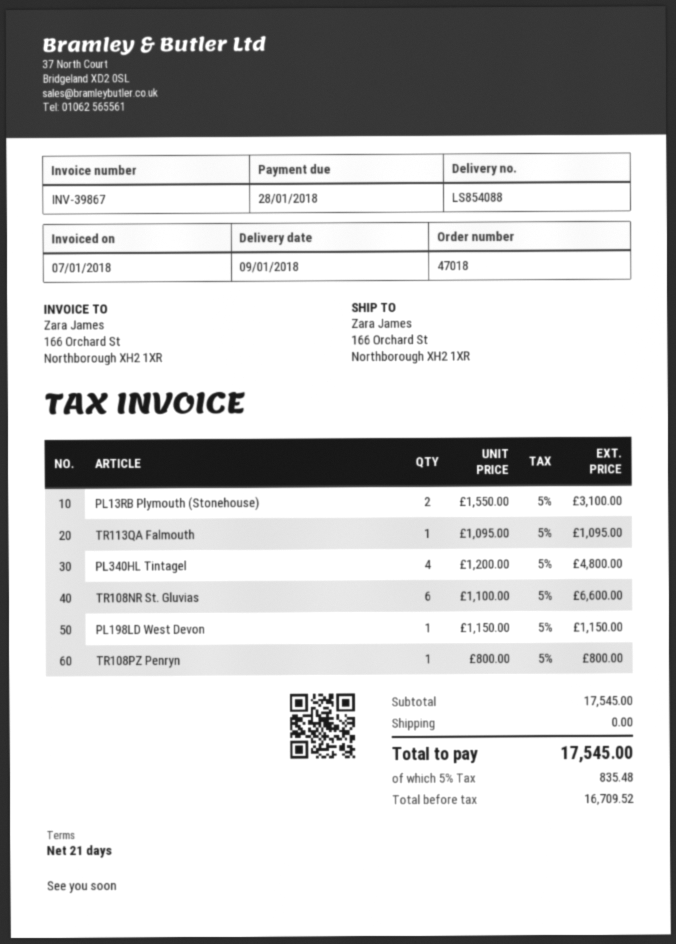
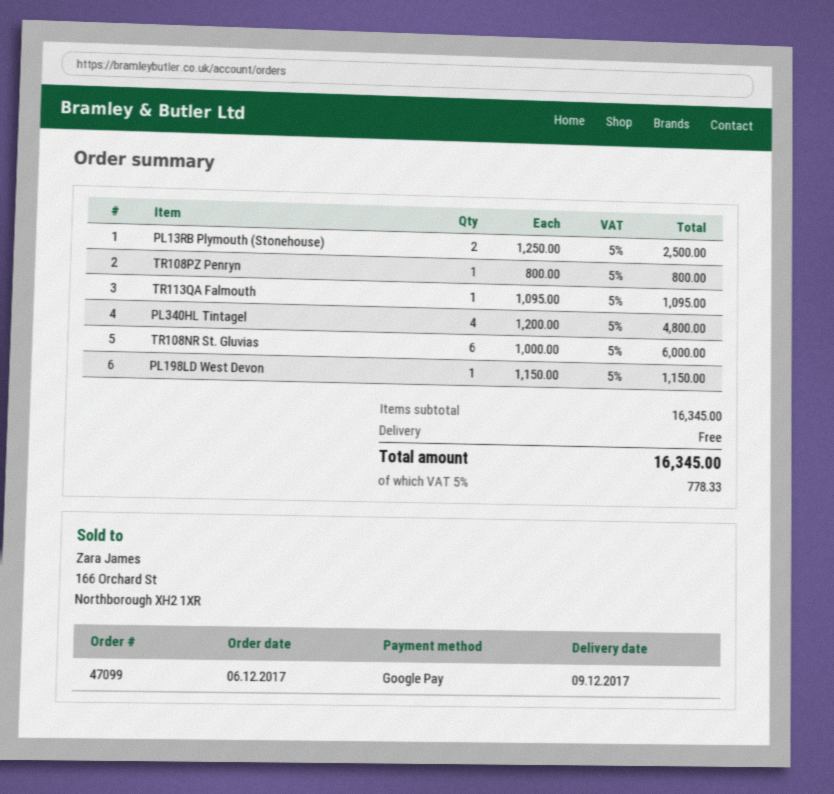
order number: 47018 -> 47099
delivery date: 2018-01-09 -> 2017-12-09
PL13RB Plymouth (Stonehouse): 2 x 1550.00 = 3100.00 -> 2 x 1250.00 = 2500.00
TR108NR St. Gluvias: 6 x 1100.00 = 6600.00 -> 6 x 1000.00 = 6000.00
subtotal: 17545.00 -> 16345.00
tax: 5% = 835.48 -> 5% = 778.33
total: 17545.00 -> 16345.00

